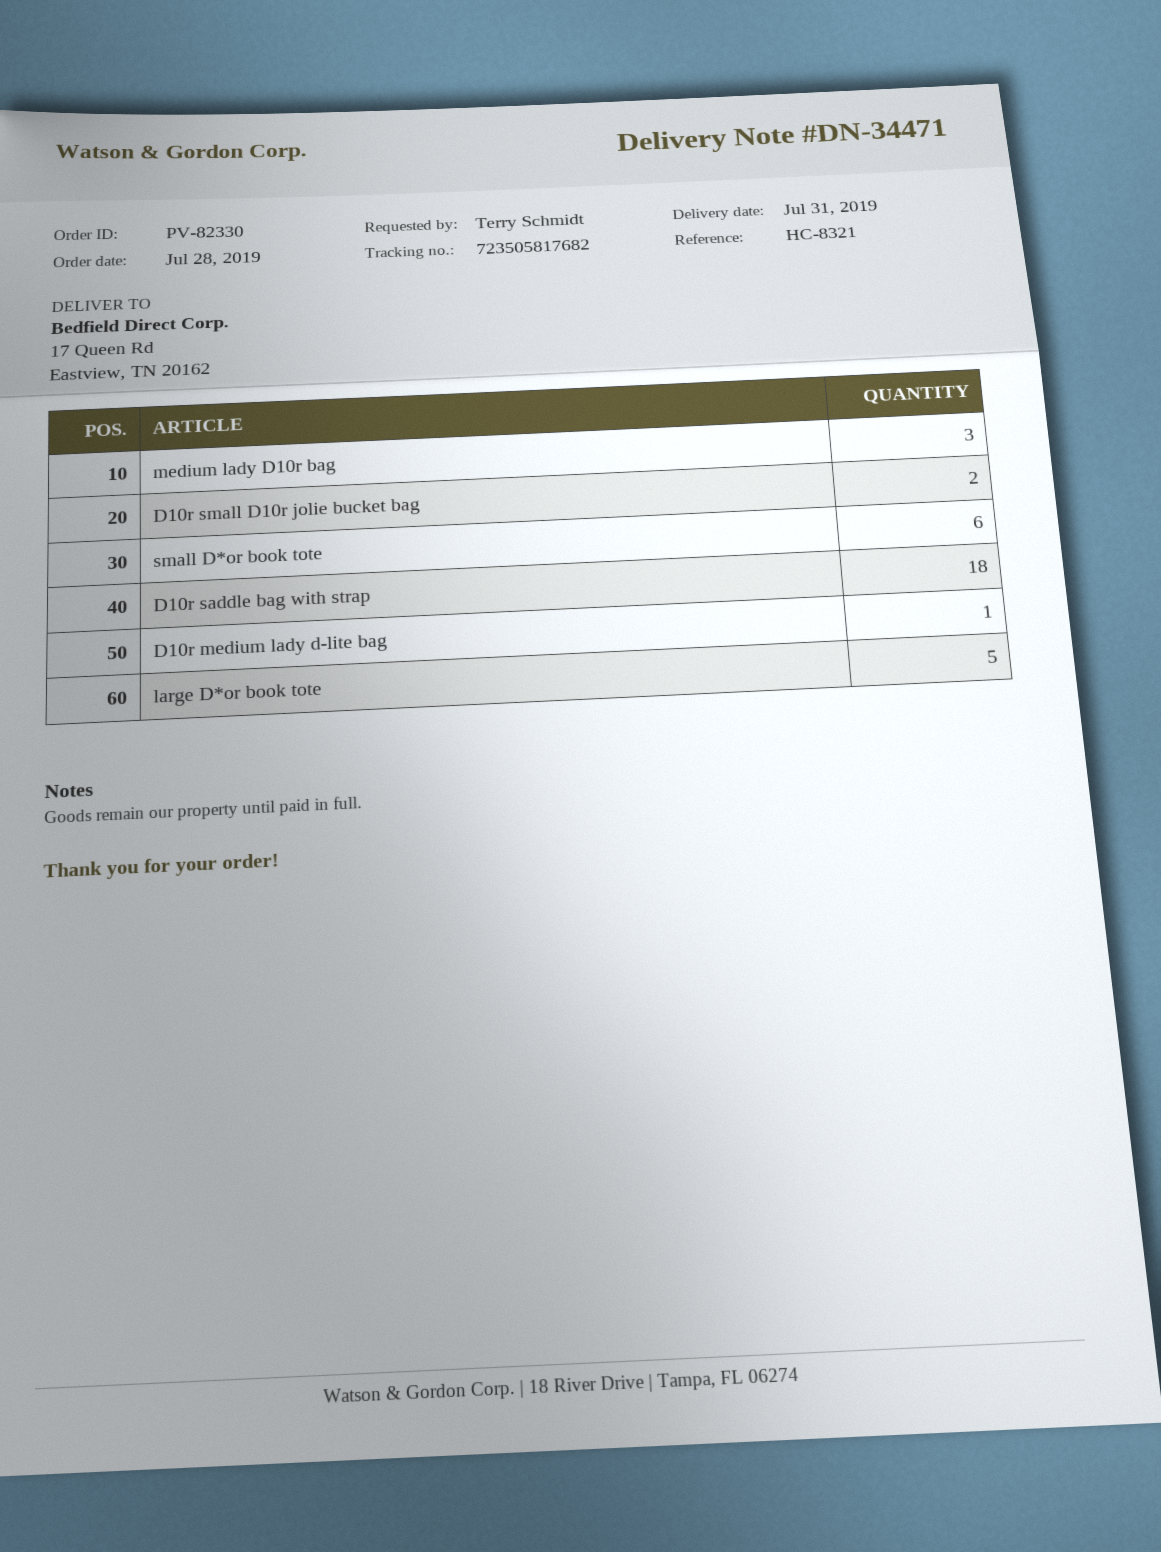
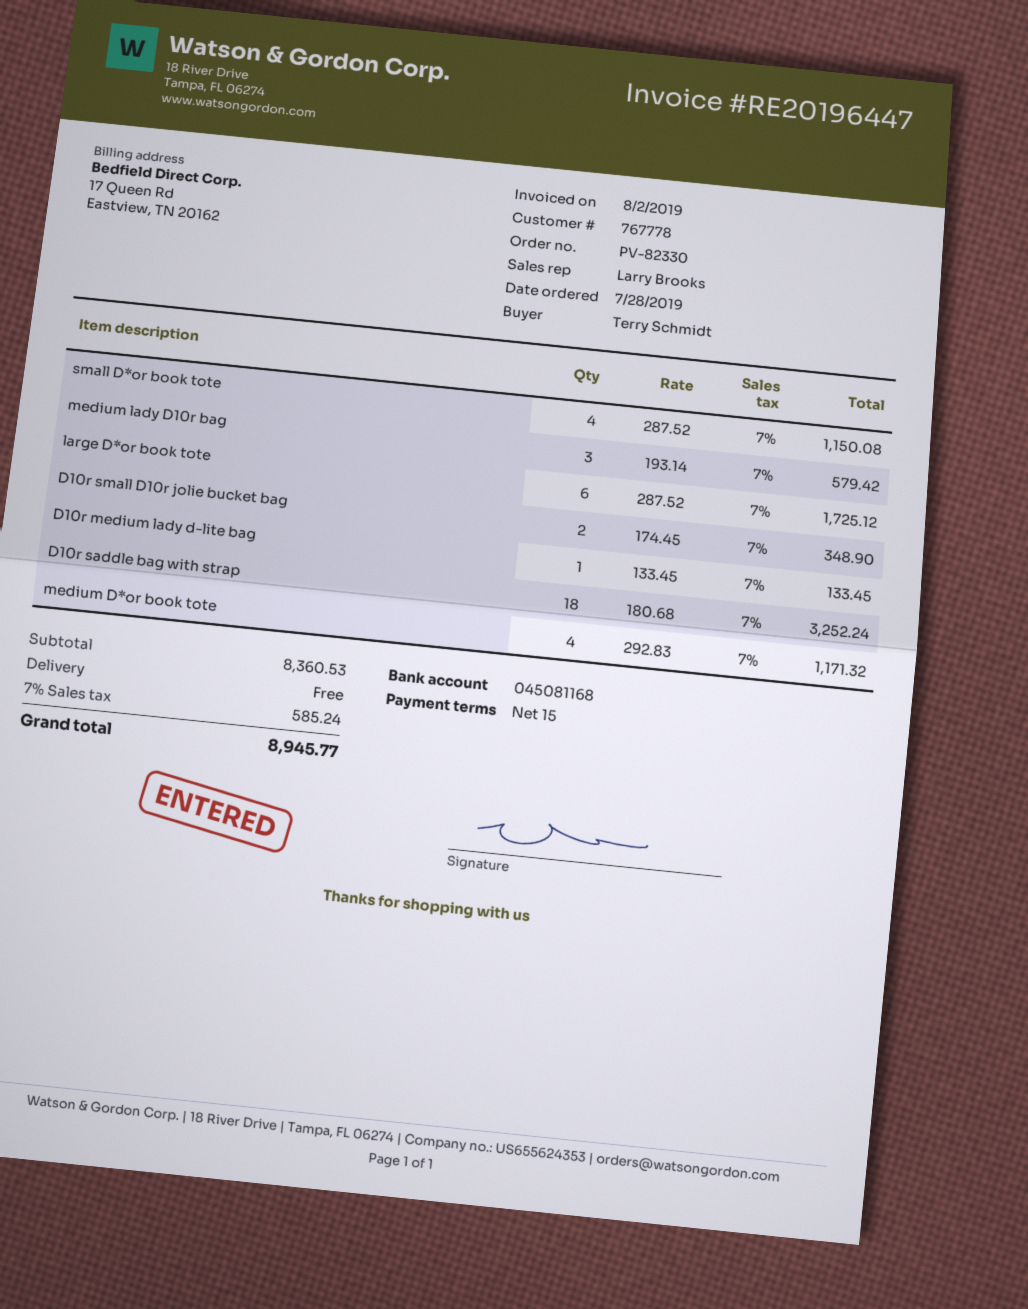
small D*or book tote: 6 -> 4
large D*or book tote: 5 -> 6
medium D*or book tote: none -> 4

